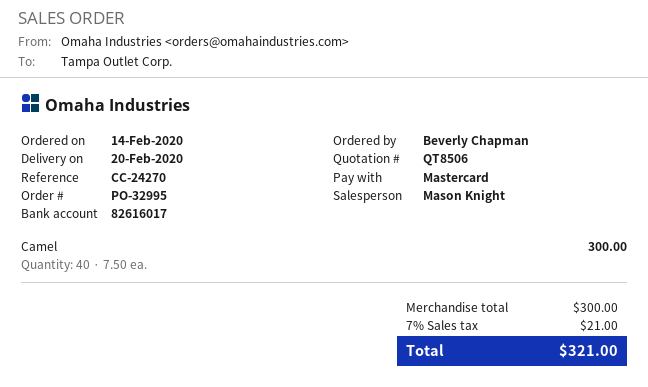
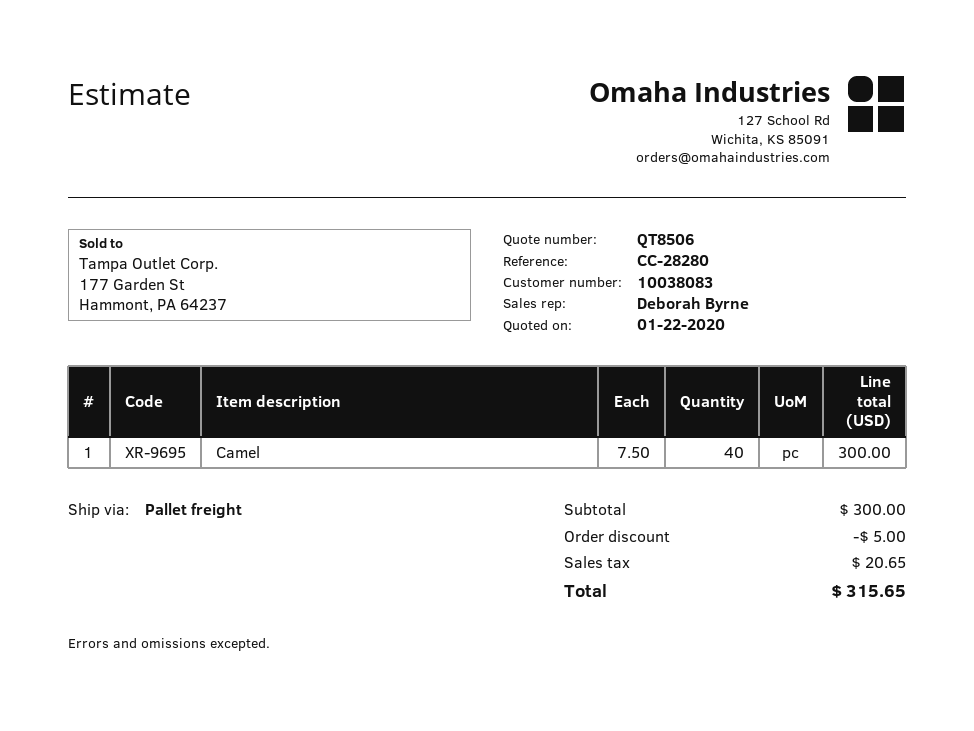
reference: CC-24270 -> CC-28280
sales rep: Mason Knight -> Deborah Byrne
discount: none -> 5.00
tax: 21.00 -> 20.65
total: 321.00 -> 315.65

